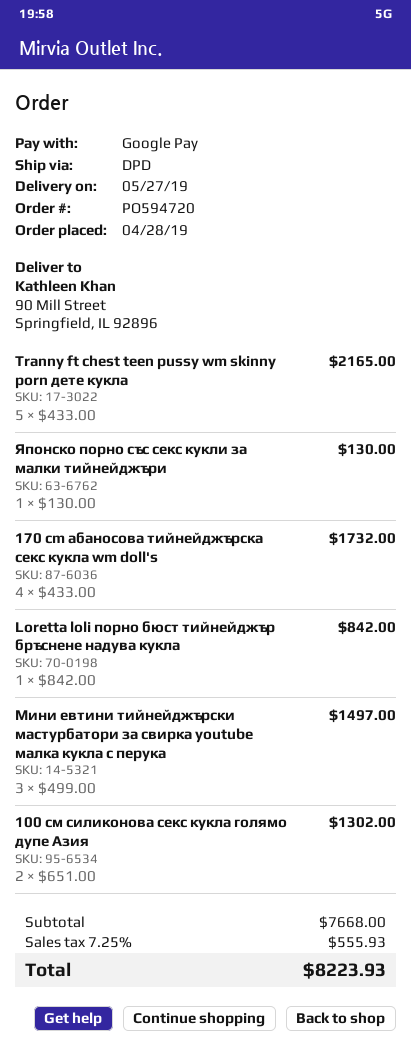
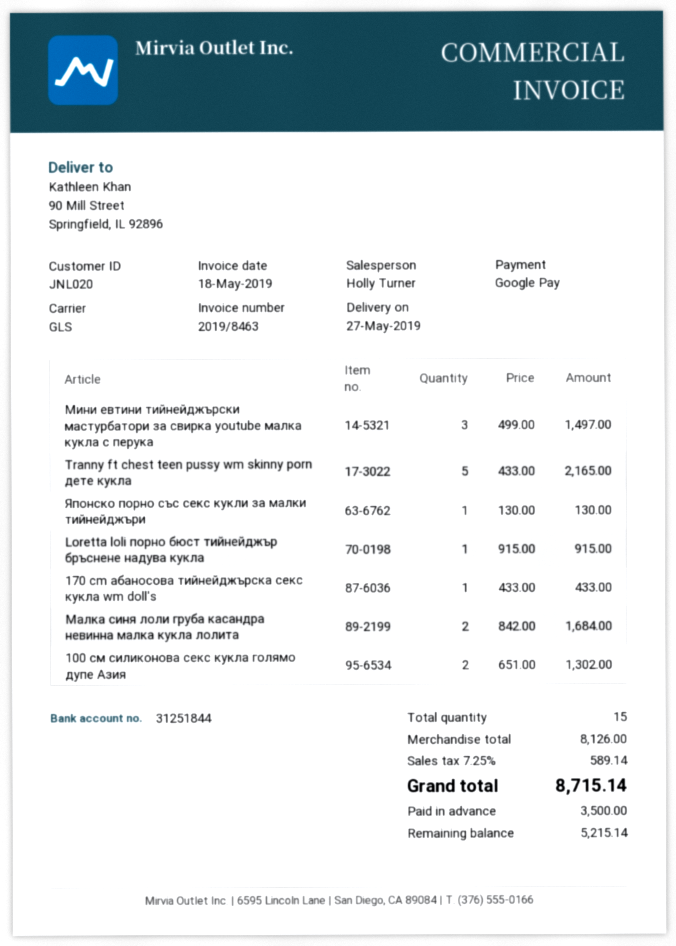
shipping method: DPD -> GLS
170 cm абаносова тийнейджърска секс кукла wm doll's: 4 x 433.00 = 1732.00 -> 1 x 433.00 = 433.00
Loretta loli порно бюст тийнейджър бръснене надува кукла: 1 x 842.00 = 842.00 -> 1 x 915.00 = 915.00
Малка синя лоли груба касандра невинна малка кукла лолита: none -> 2 x 842.00 = 1684.00
subtotal: 7668.00 -> 8126.00
tax: 7.25% = 555.93 -> 7.25% = 589.14
total: 8223.93 -> 8715.14

